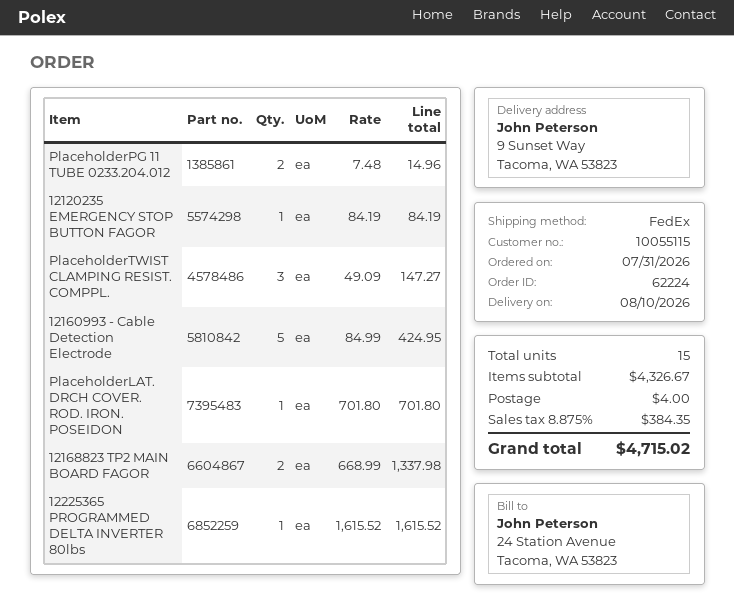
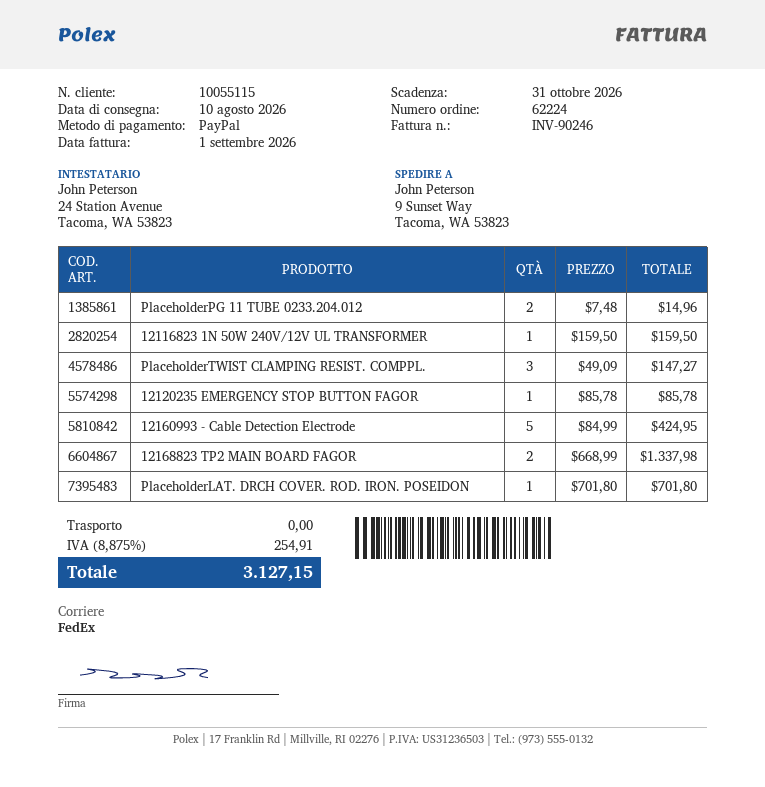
12120235 EMERGENCY STOP BUTTON FAGOR: 1 x 84.19 = 84.19 -> 1 x 85.78 = 85.78
12225365 PROGRAMMED DELTA INVERTER 80lbs: 1 x 1615.52 = 1615.52 -> none
12116823 1N 50W 240V/12V UL TRANSFORMER: none -> 1 x 159.50 = 159.50
shipping: 4.00 -> 0.00
tax: 8.875% = 384.35 -> 8.875% = 254.91
total: 4715.02 -> 3127.15

